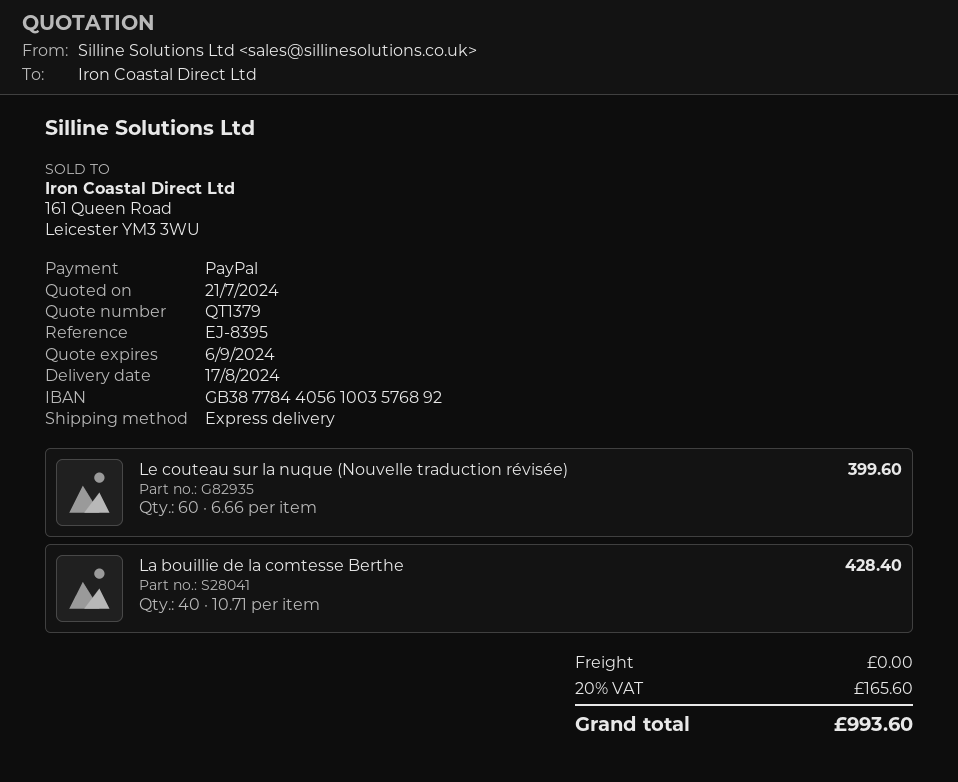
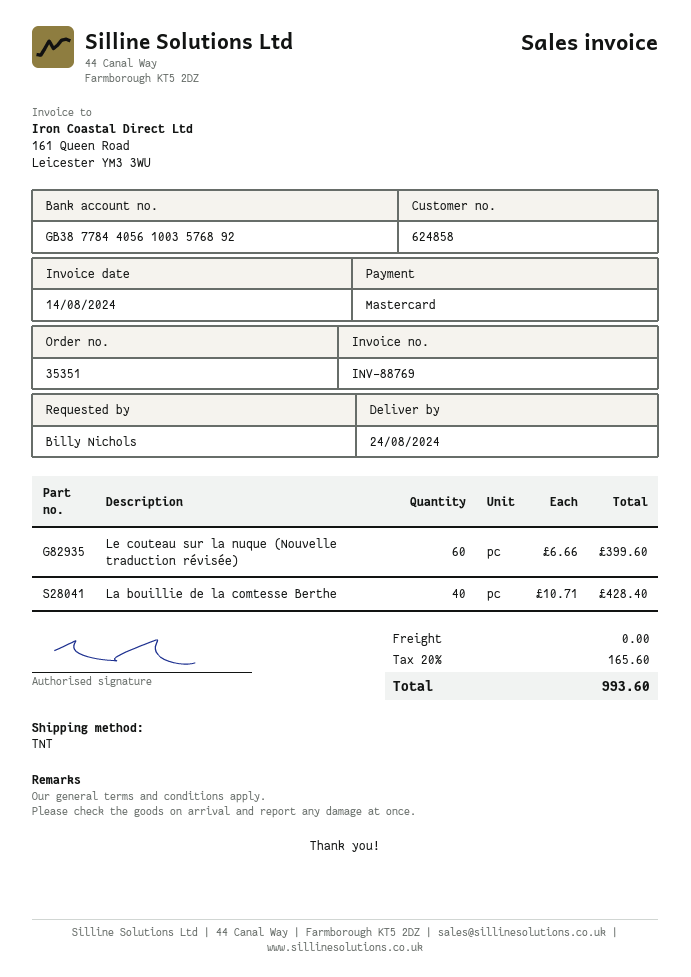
delivery date: 2024-08-17 -> 2024-08-24
payment method: PayPal -> Mastercard
shipping method: express -> TNT

